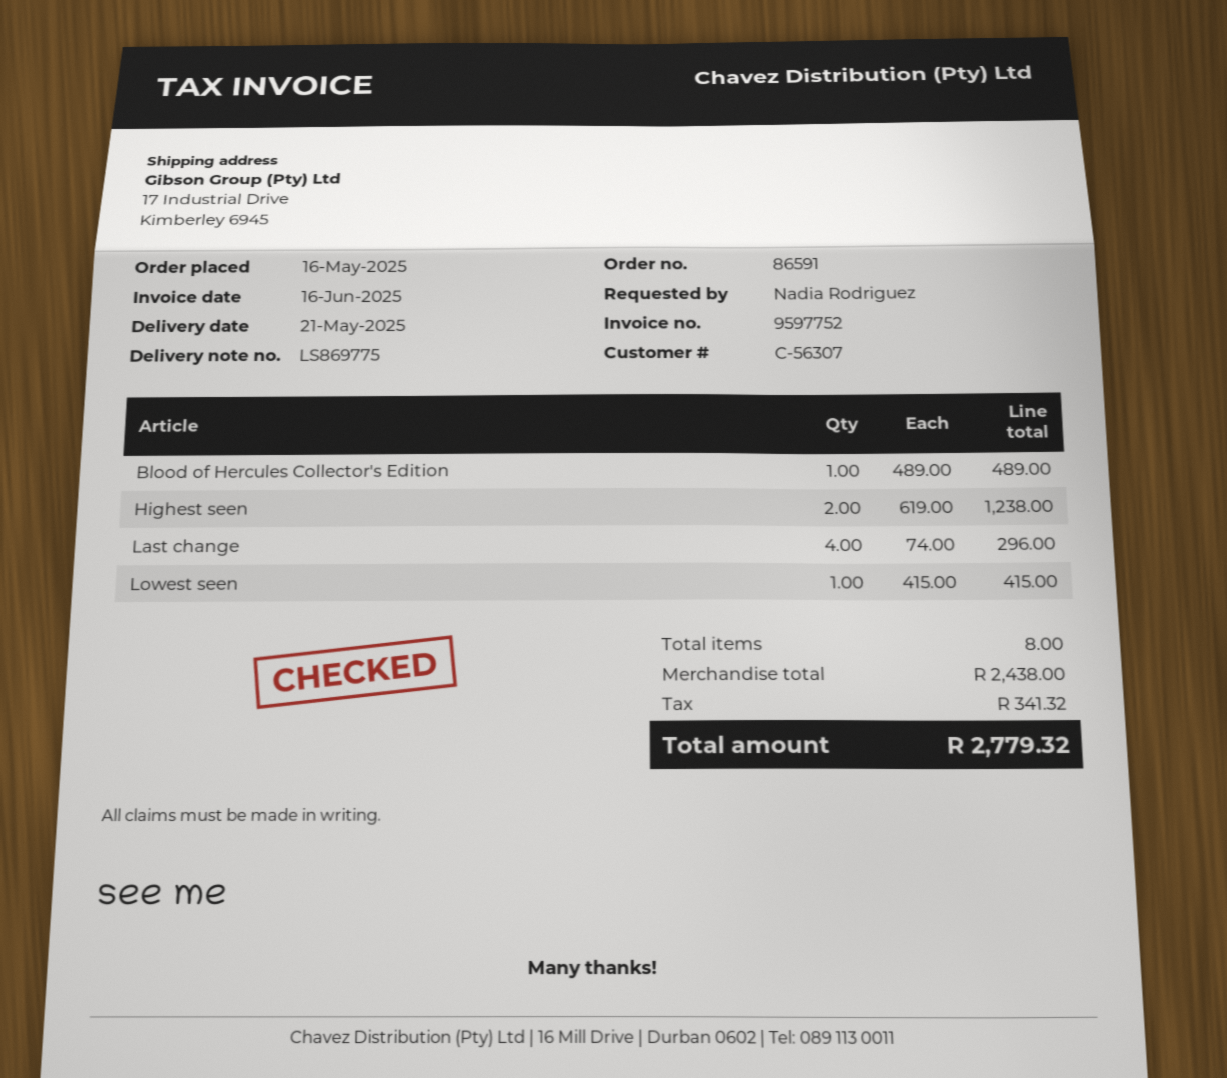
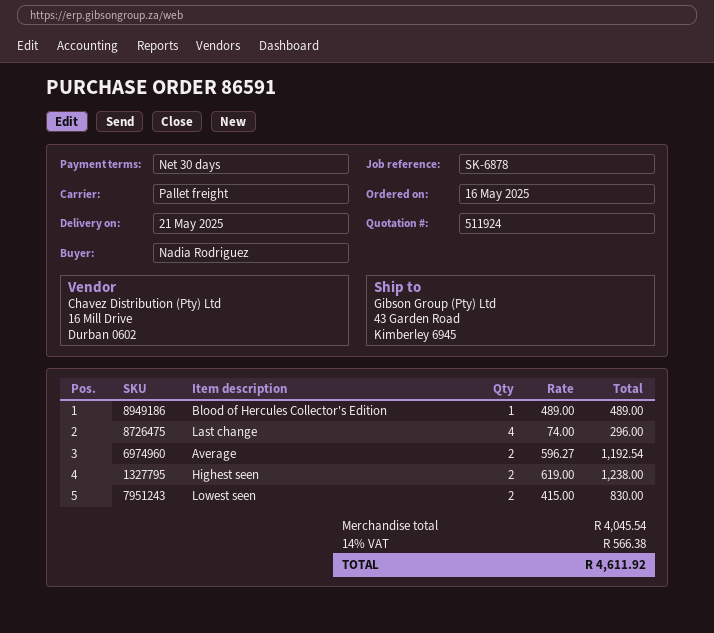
ship to: 17 Industrial Drive, Kimberley 6945 -> 43 Garden Road, Kimberley 6945
Lowest seen: 1 x 415.00 = 415.00 -> 2 x 415.00 = 830.00
Average: none -> 2 x 596.27 = 1192.54
subtotal: 2438.00 -> 4045.54
tax: 341.32 -> 566.38
total: 2779.32 -> 4611.92

